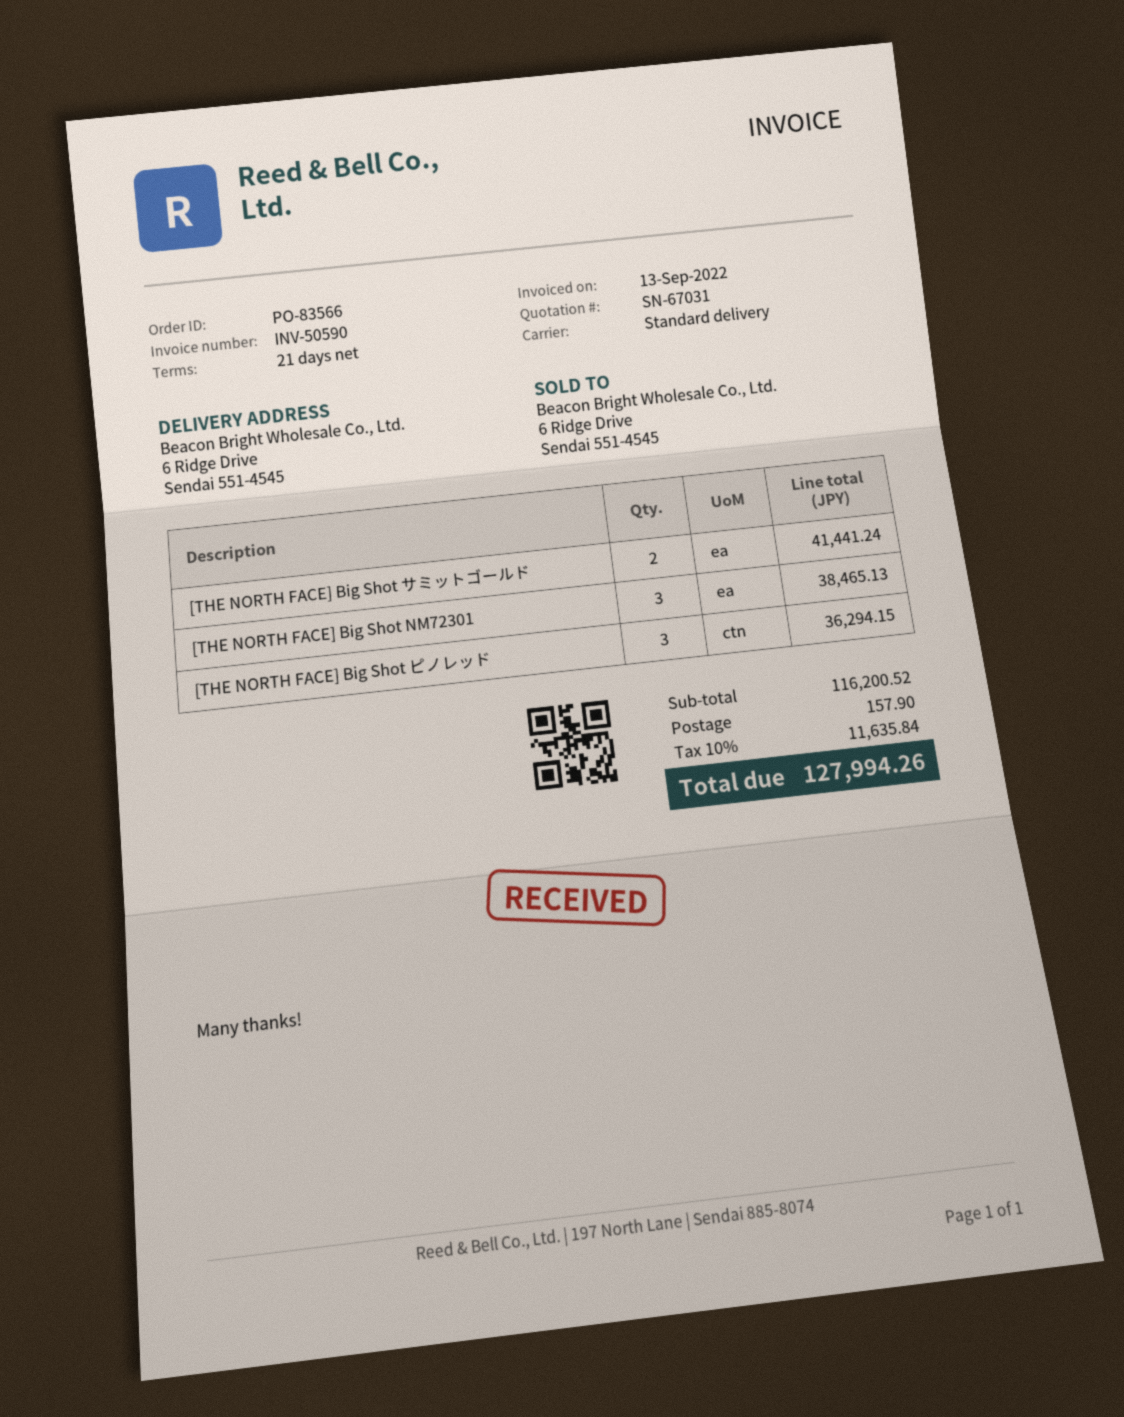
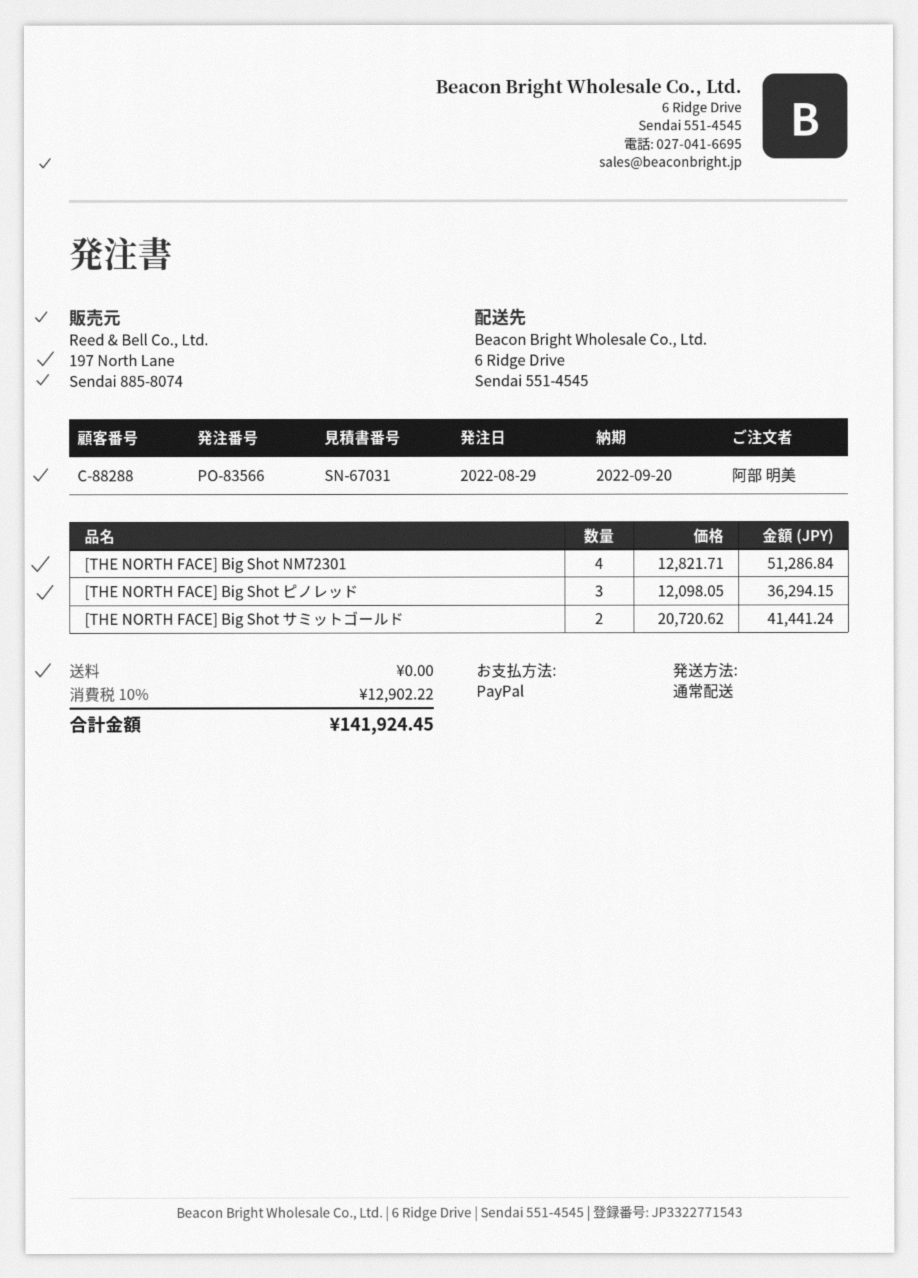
[THE NORTH FACE] Big Shot NM72301: 3 for 38465.13 -> 4 for 51286.84
shipping: 157.90 -> 0.00
tax: 10% = 11635.84 -> 10% = 12902.22
total: 127994.26 -> 141924.45

